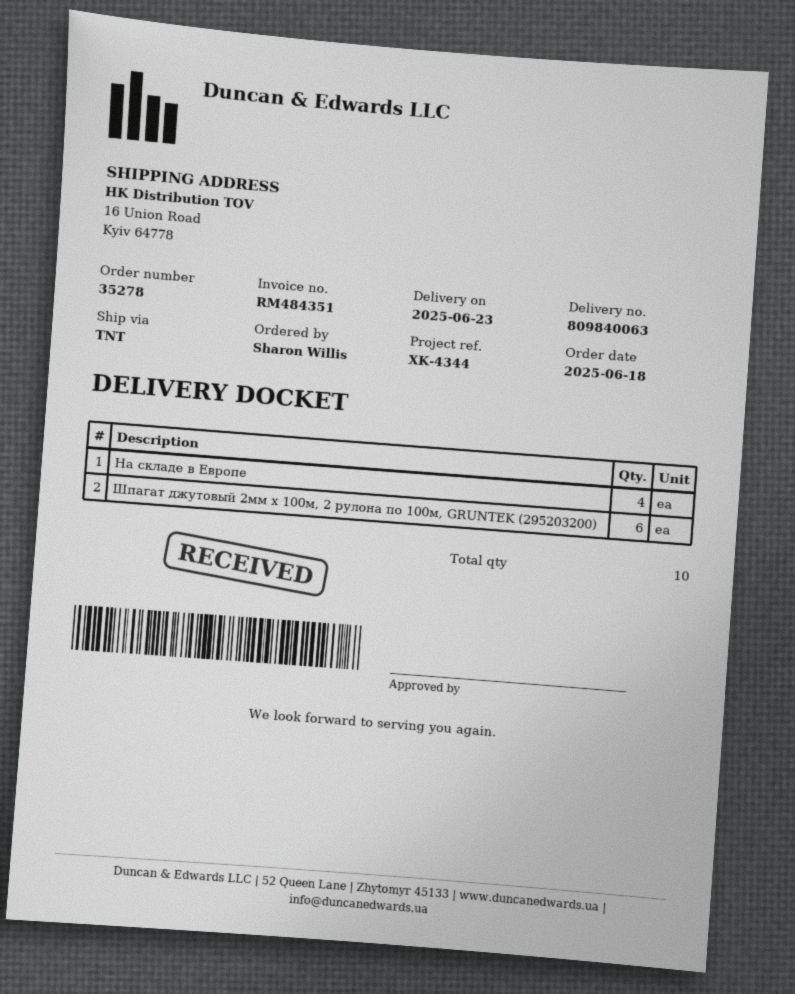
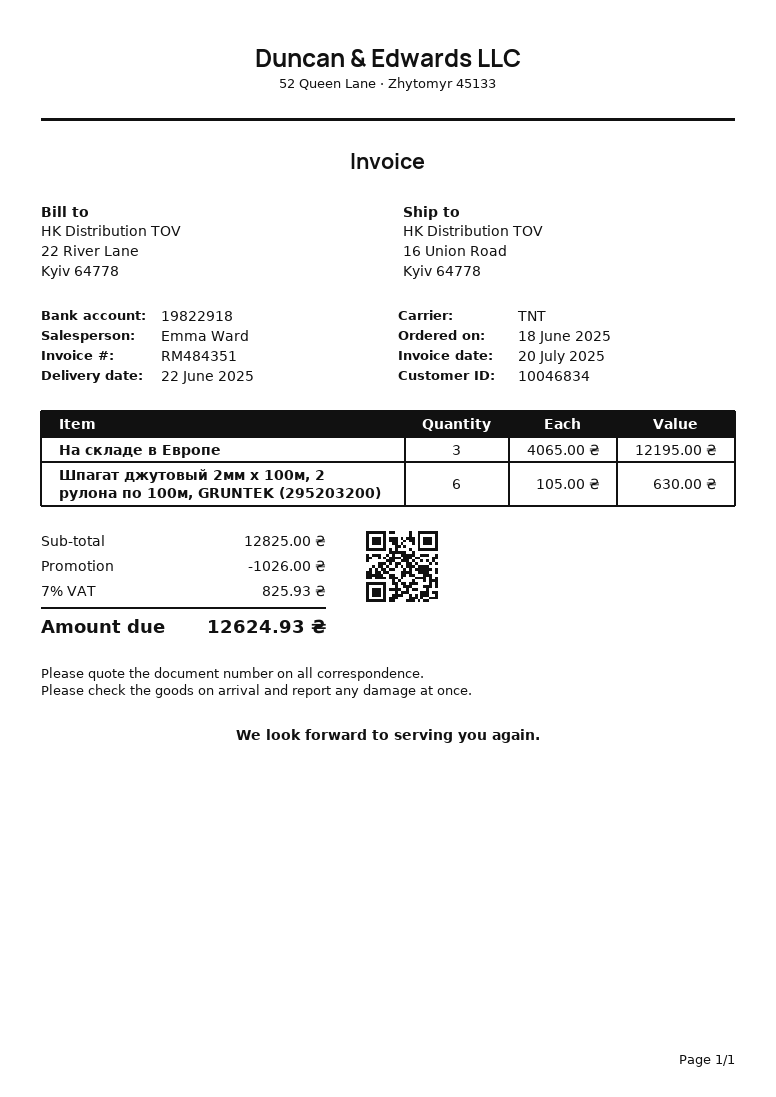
delivery date: 2025-06-23 -> 2025-06-22
На складе в Европе: 4 -> 3

